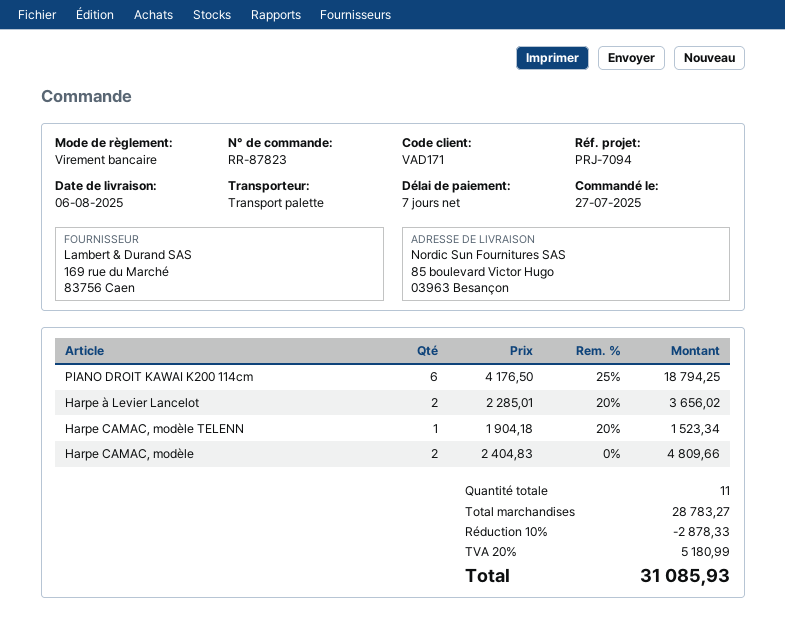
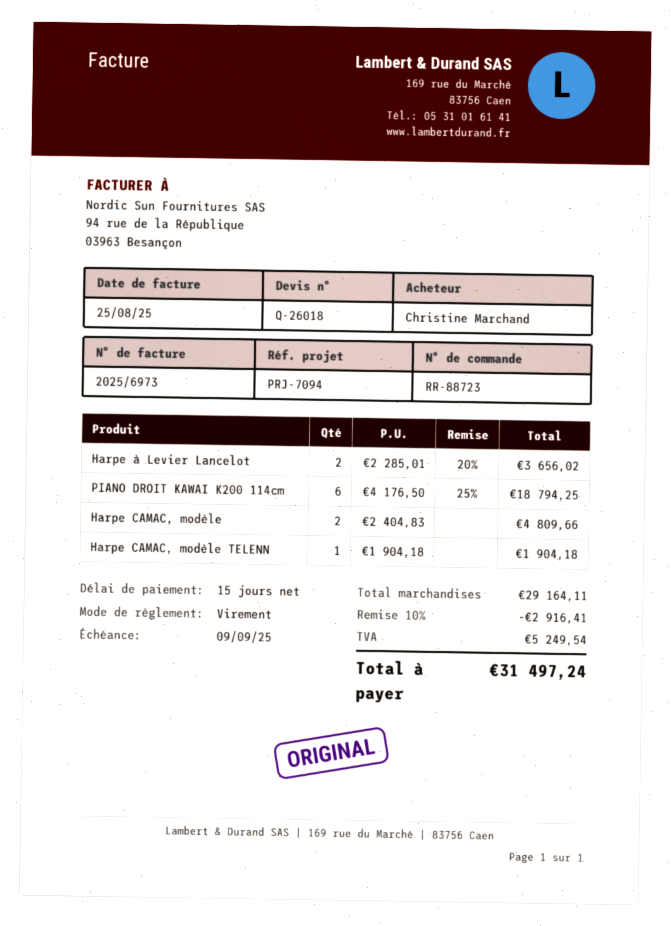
order number: RR-87823 -> RR-88723
payment terms: 7 days -> 15 days
Harpe CAMAC, modèle TELENN: 1 x 1904.18 - 20% = 1523.34 -> 1 x 1904.18 = 1904.18
subtotal: 28783.27 -> 29164.11
discount: 10% = 2878.33 -> 10% = 2916.41
tax: 5180.99 -> 5249.54
total: 31085.93 -> 31497.24

